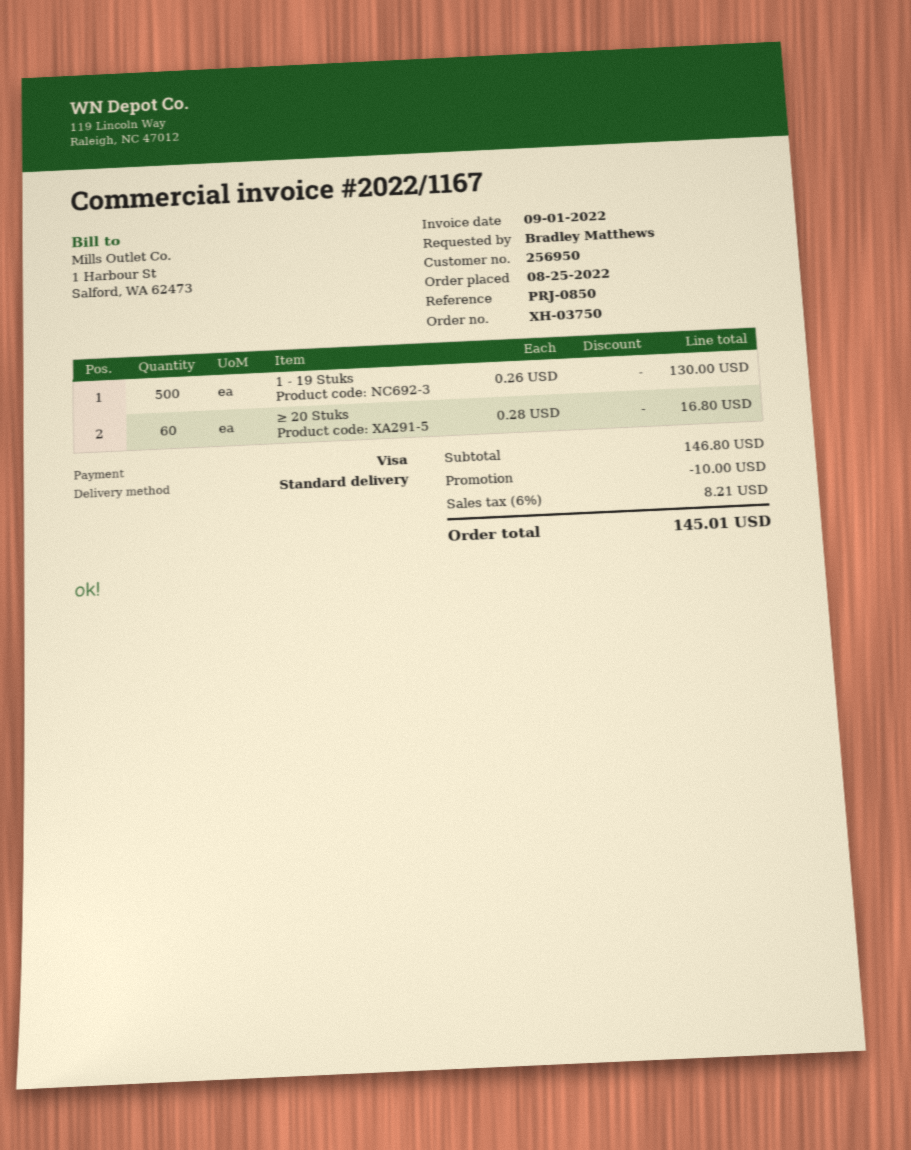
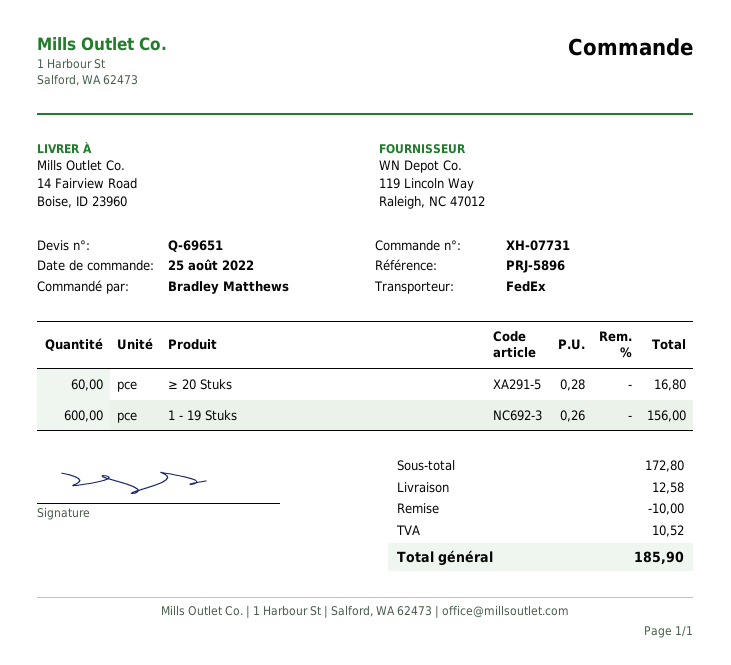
order number: XH-03750 -> XH-07731
reference: PRJ-0850 -> PRJ-5896
shipping method: standard -> FedEx
1 - 19 Stuks: 500 x 0.26 = 130.00 -> 600 x 0.26 = 156.00
subtotal: 146.80 -> 172.80
shipping: none -> 12.58
tax: 8.21 -> 10.52
total: 145.01 -> 185.90

